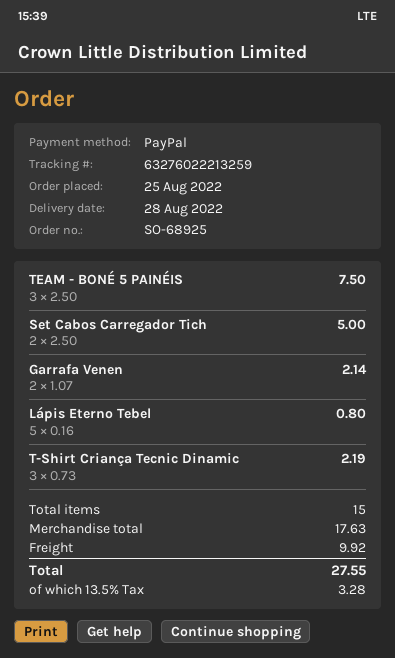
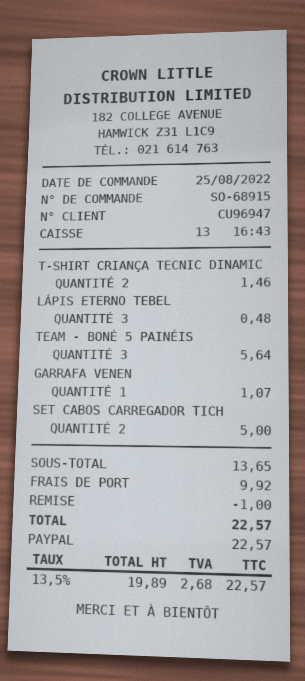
order number: SO-68925 -> SO-68915
TEAM - BONÉ 5 PAINÉIS: 3 for 7.50 -> 3 for 5.64
Garrafa Venen: 2 for 2.14 -> 1 for 1.07
Lápis Eterno Tebel: 5 for 0.80 -> 3 for 0.48
T-Shirt Criança Tecnic Dinamic: 3 for 2.19 -> 2 for 1.46
subtotal: 17.63 -> 13.65
discount: none -> 1.00
tax: 13.5% = 3.28 -> 13.5% = 2.68
total: 27.55 -> 22.57

